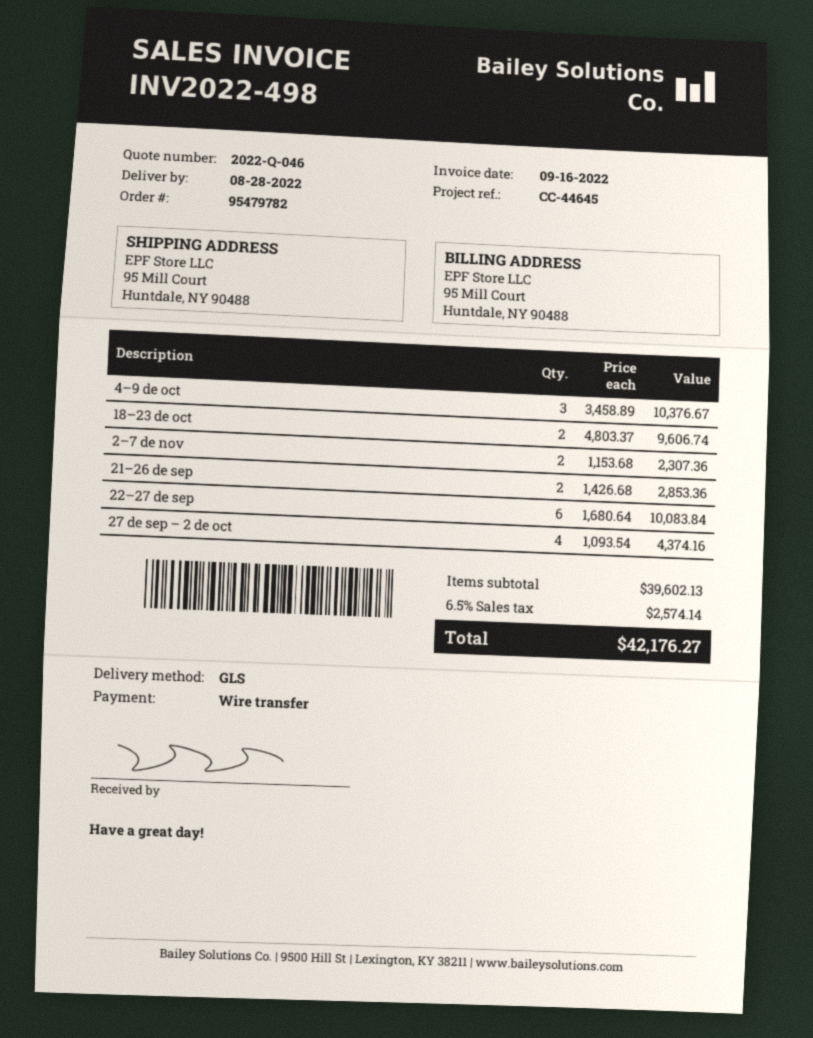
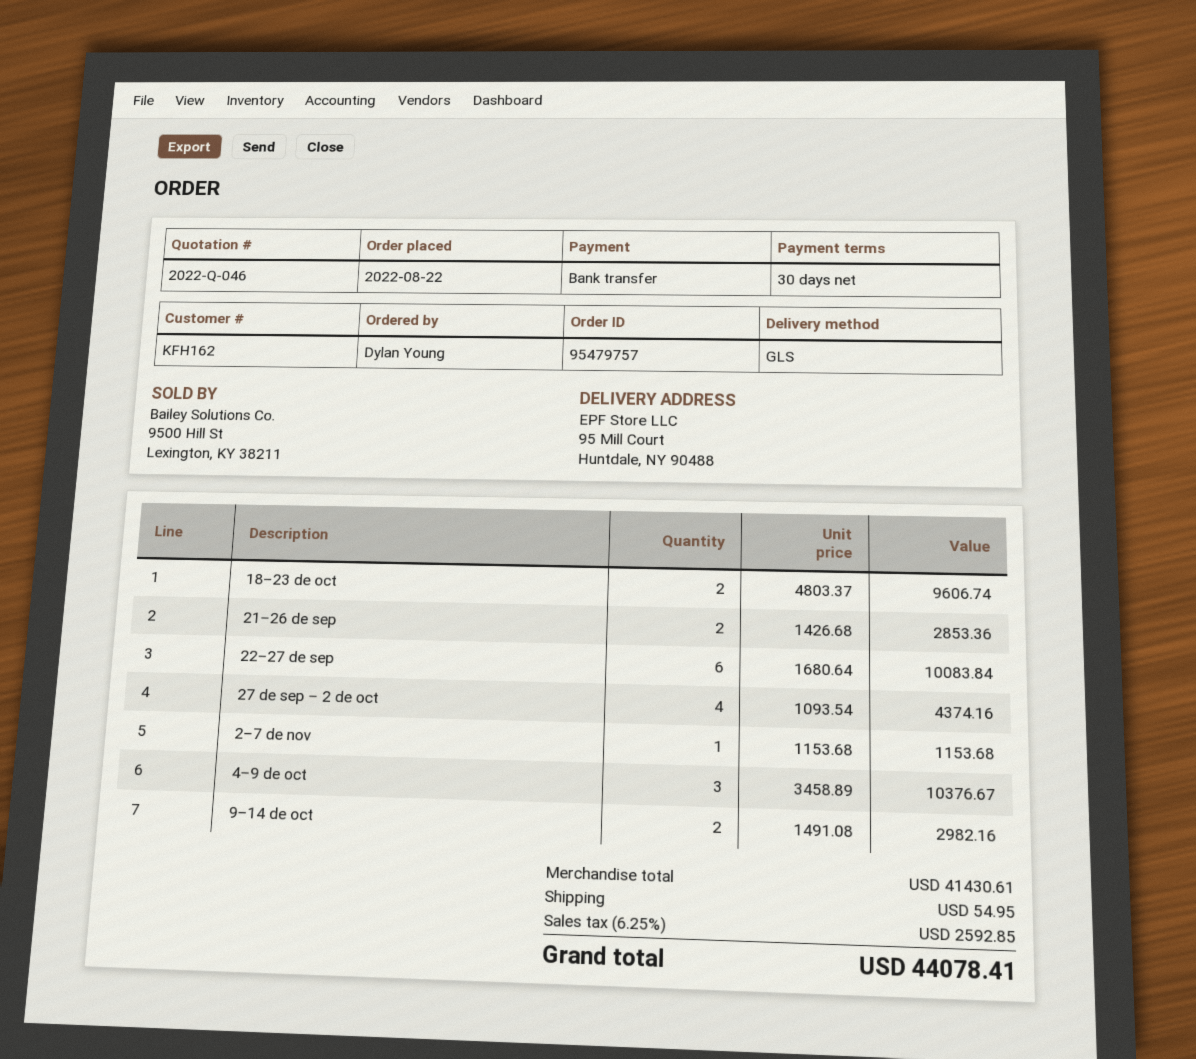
order number: 95479782 -> 95479757
2–7 de nov: 2 x 1153.68 = 2307.36 -> 1 x 1153.68 = 1153.68
9–14 de oct: none -> 2 x 1491.08 = 2982.16
subtotal: 39602.13 -> 41430.61
shipping: none -> 54.95
tax: 6.5% = 2574.14 -> 6.25% = 2592.85
total: 42176.27 -> 44078.41

